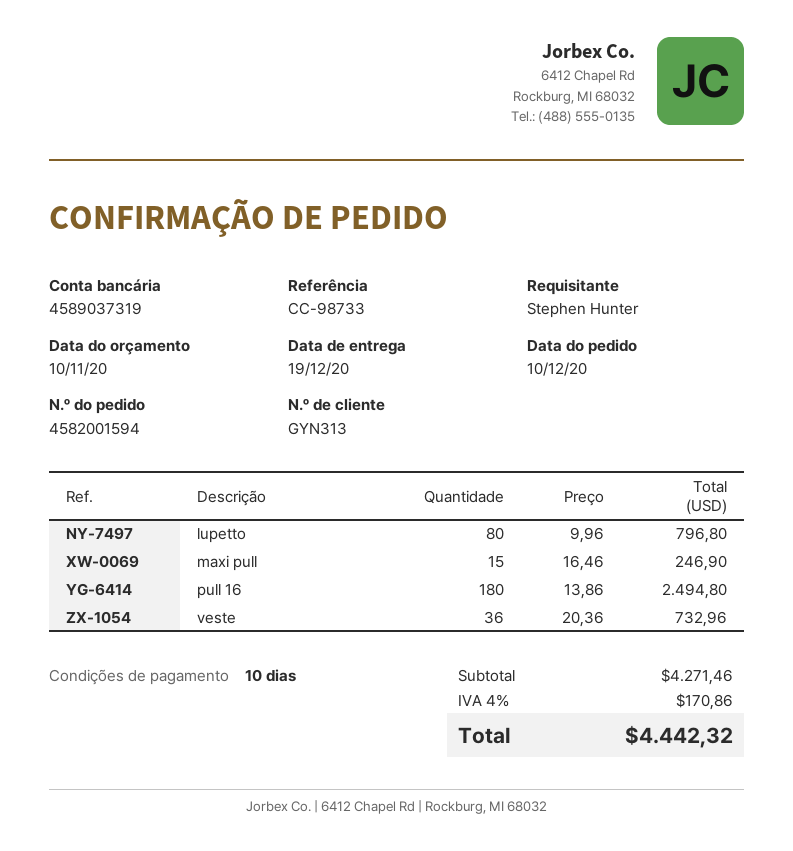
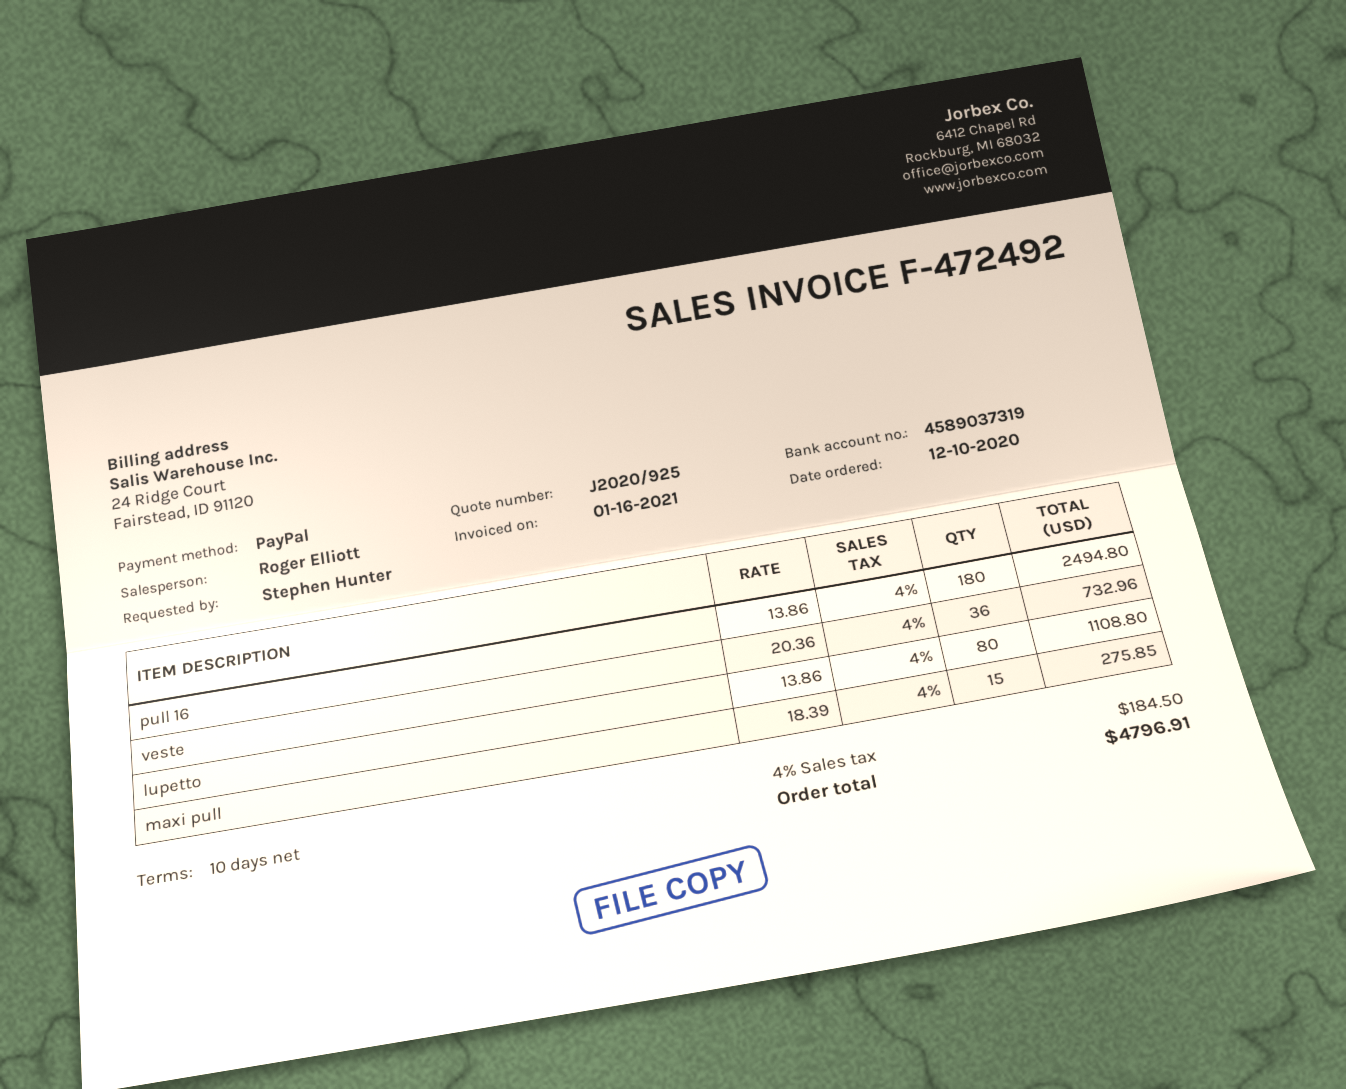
lupetto: 80 x 9.96 = 796.80 -> 80 x 13.86 = 1108.80
maxi pull: 15 x 16.46 = 246.90 -> 15 x 18.39 = 275.85
tax: 4% = 170.86 -> 4% = 184.50
total: 4442.32 -> 4796.91

